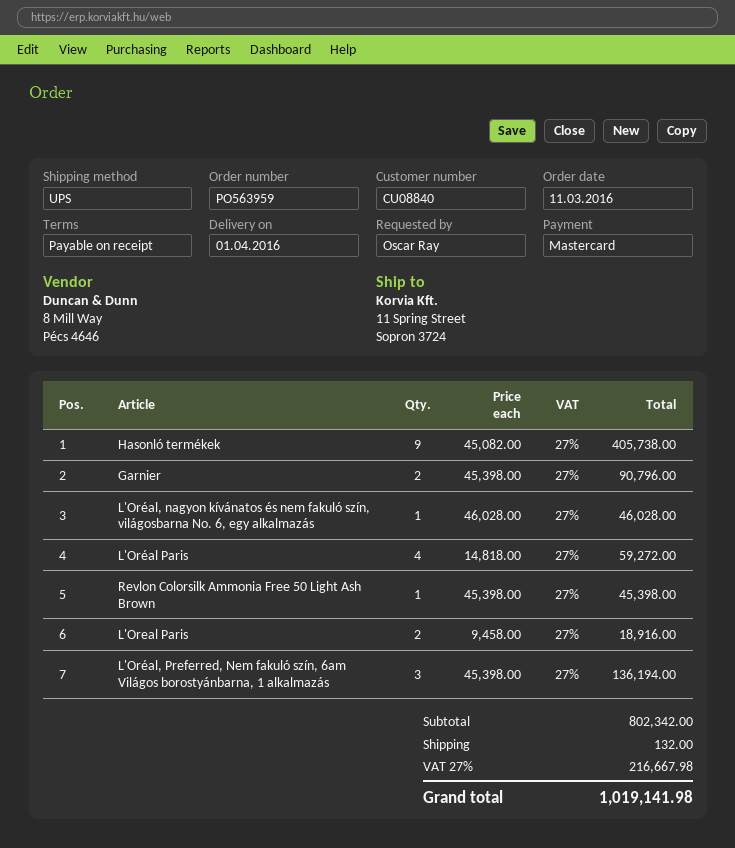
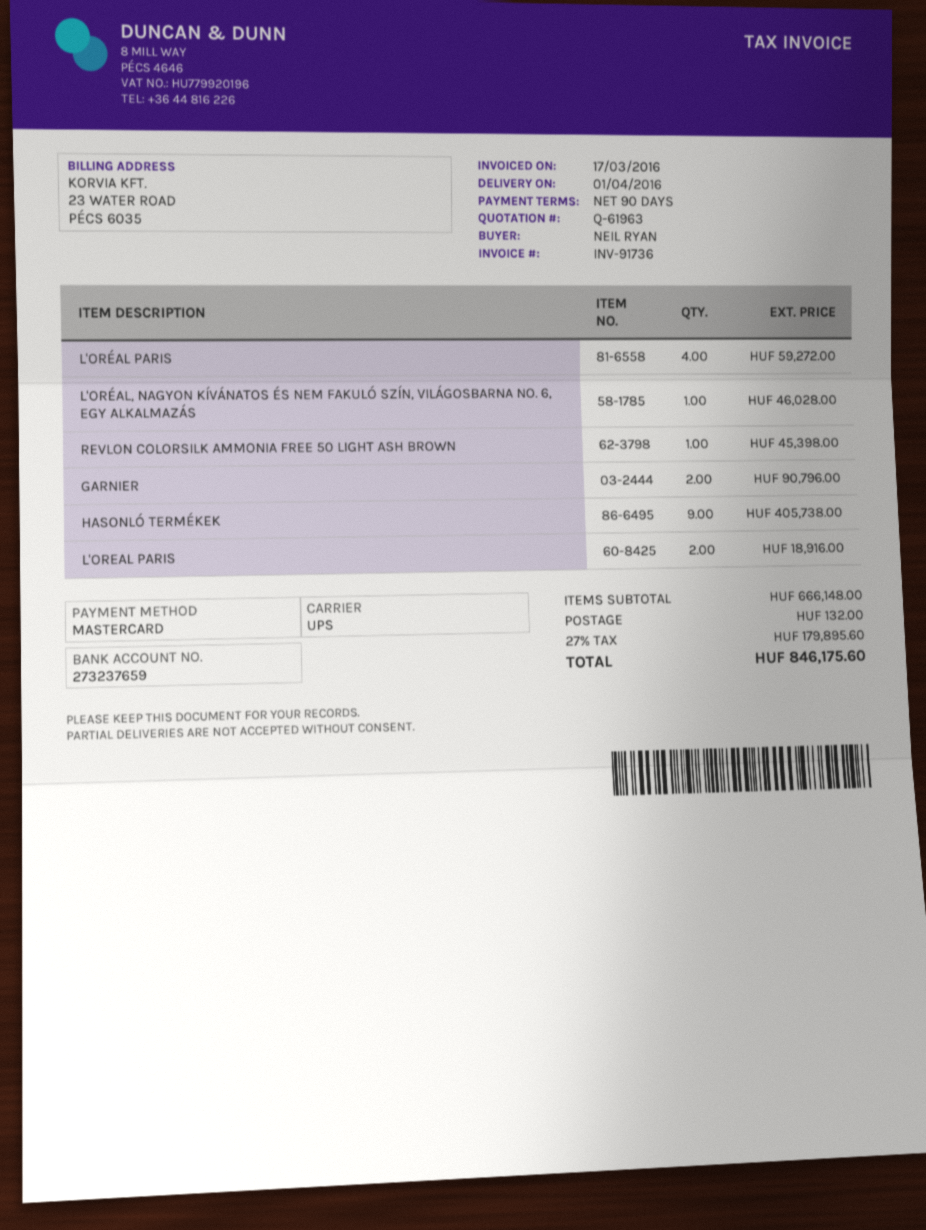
payment terms: on receipt -> 90 days
ordered by: Oscar Ray -> NEIL RYAN
L'Oréal, Preferred, Nem fakuló szín, 6am Világos borostyánbarna, 1 alkalmazás: 3 for 136194.00 -> none
subtotal: 802342.00 -> 666148.00
tax: 27% = 216667.98 -> 27% = 179895.60
total: 1019141.98 -> 846175.60

